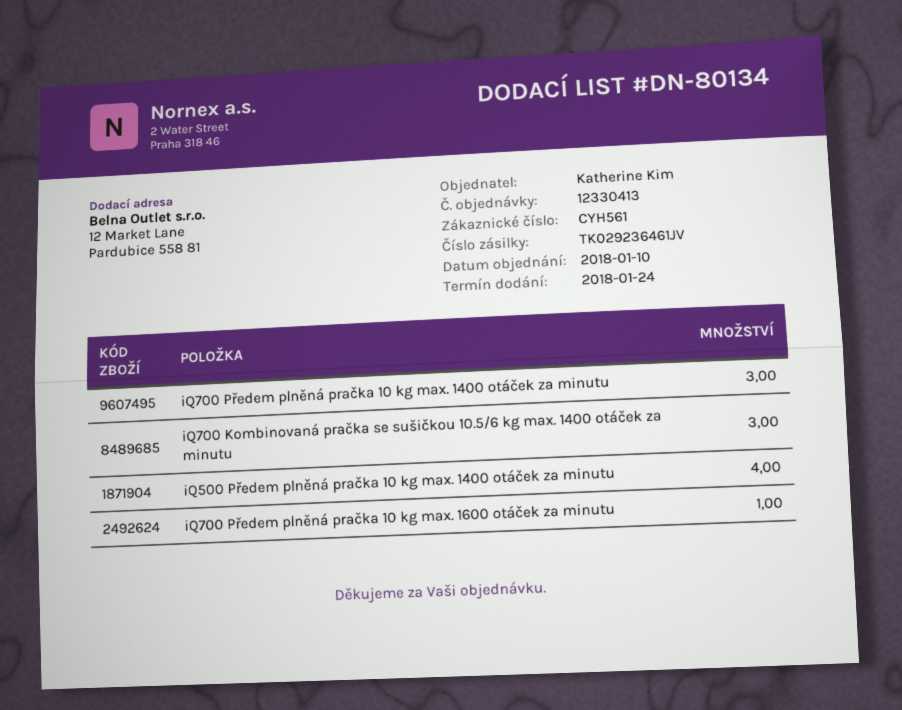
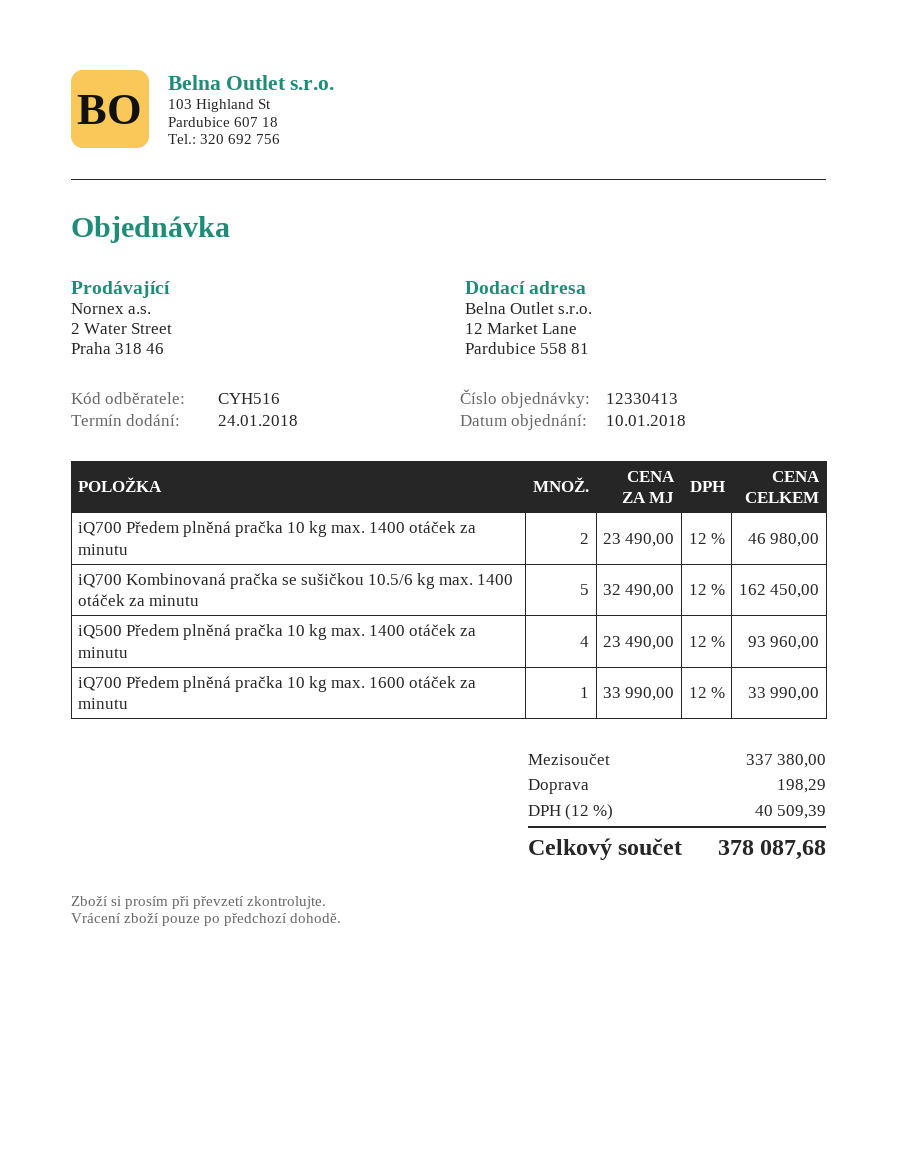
customer number: CYH561 -> CYH516
iQ700 Předem plněná pračka 10 kg max. 1400 otáček za minutu: 3 -> 2
iQ700 Kombinovaná pračka se sušičkou 10.5/6 kg max. 1400 otáček za minutu: 3 -> 5

